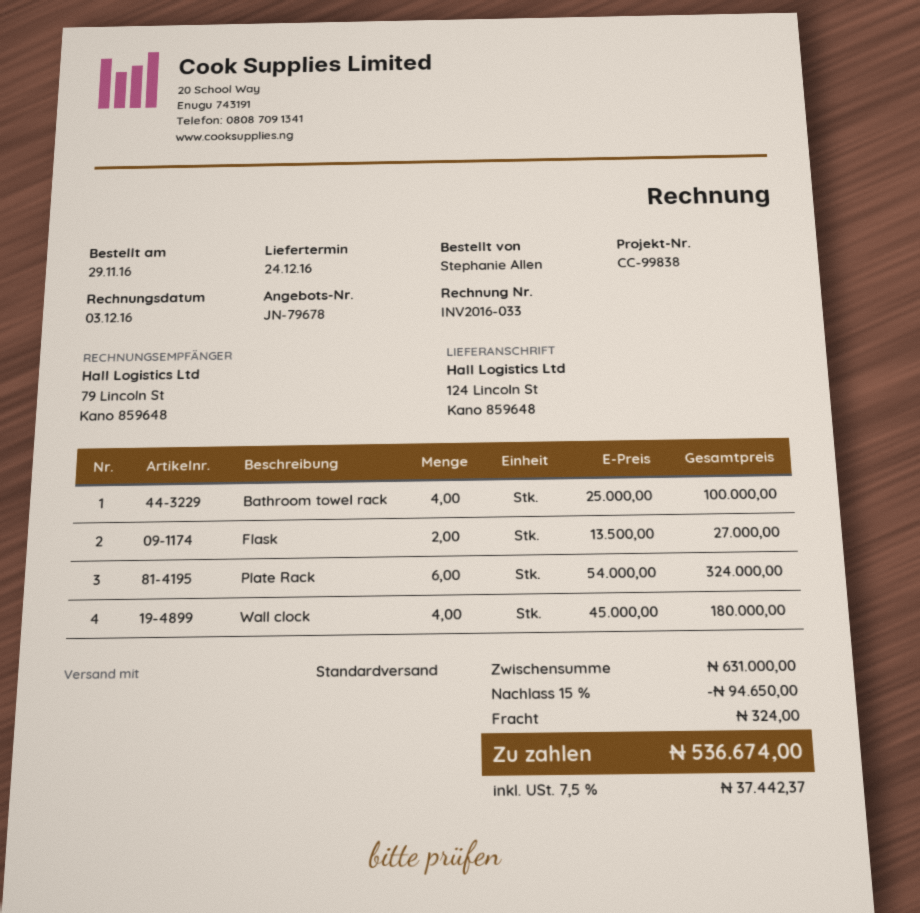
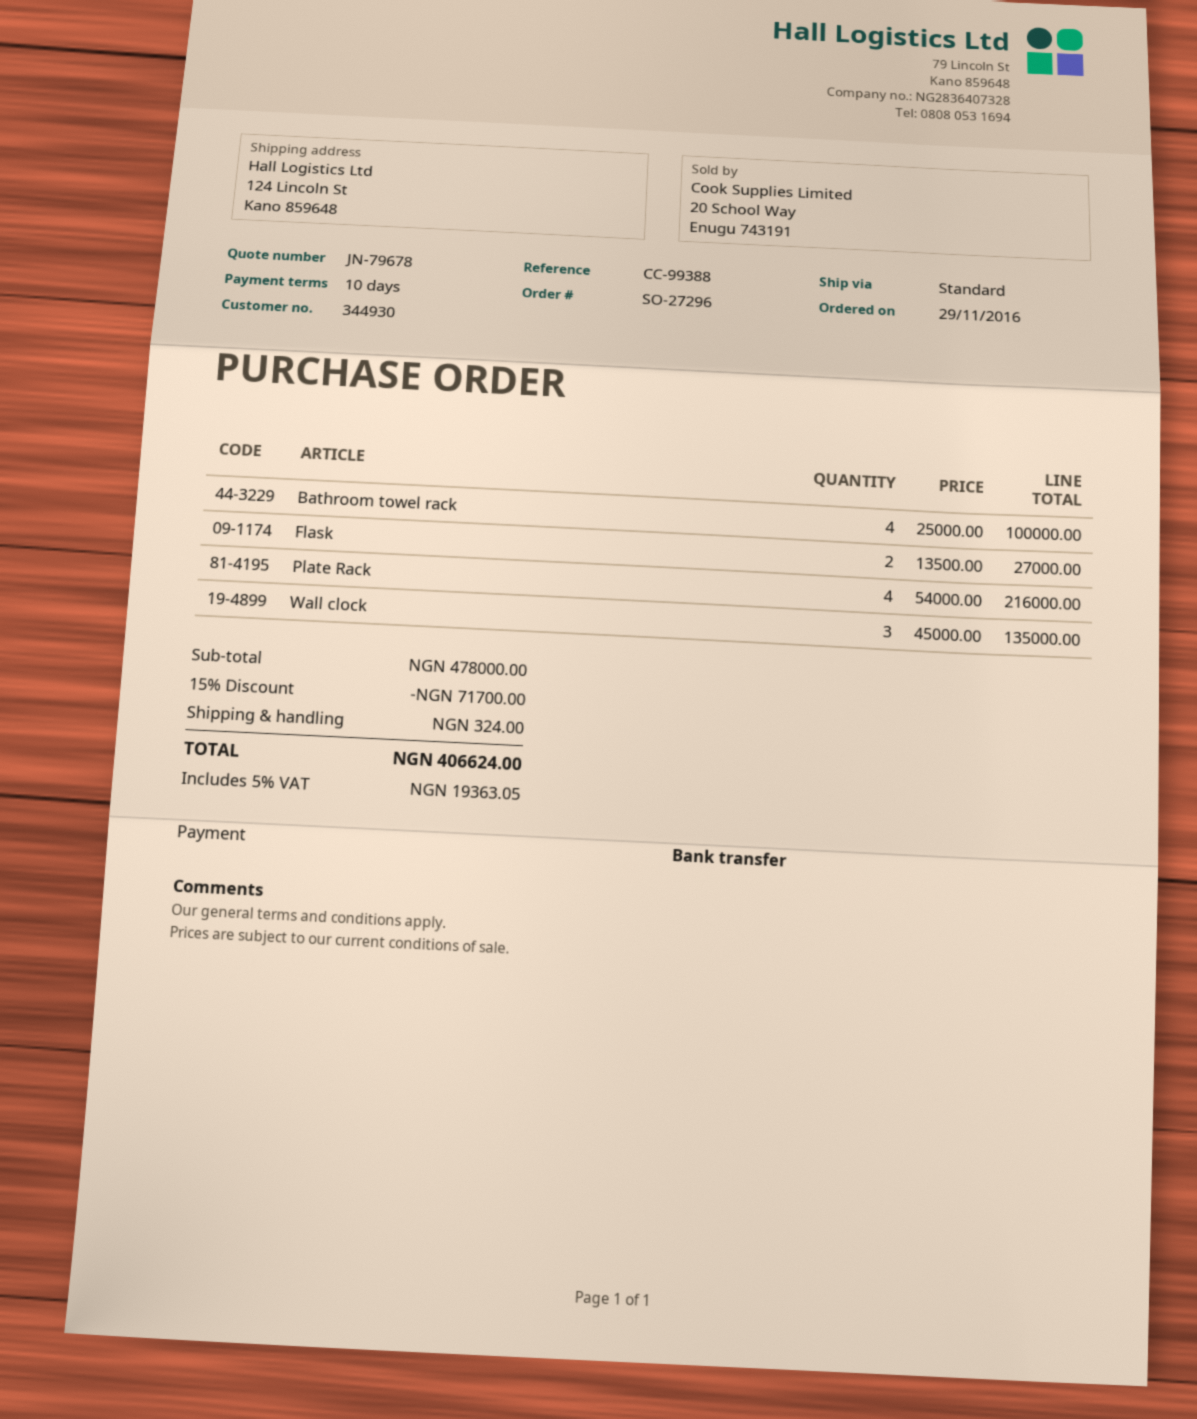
reference: CC-99838 -> CC-99388
Plate Rack: 6 x 54000.00 = 324000.00 -> 4 x 54000.00 = 216000.00
Wall clock: 4 x 45000.00 = 180000.00 -> 3 x 45000.00 = 135000.00
subtotal: 631000.00 -> 478000.00
discount: 15% = 94650.00 -> 15% = 71700.00
tax: 7.5% = 37442.37 -> 5% = 19363.05
total: 536674.00 -> 406624.00

